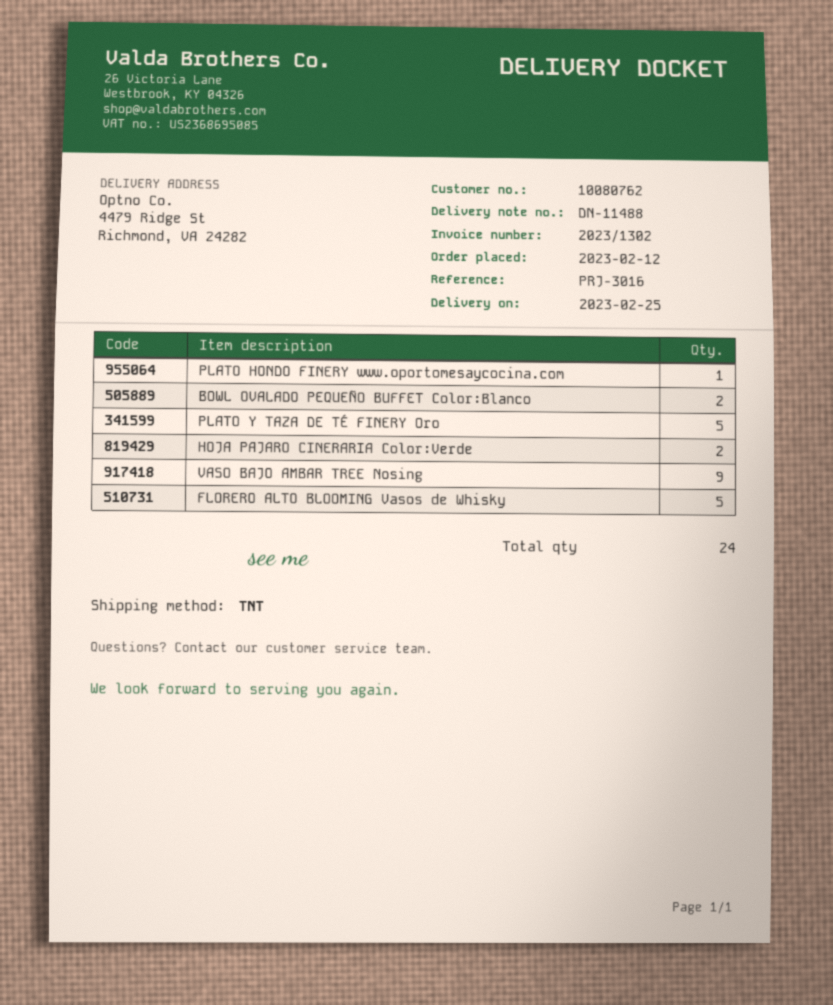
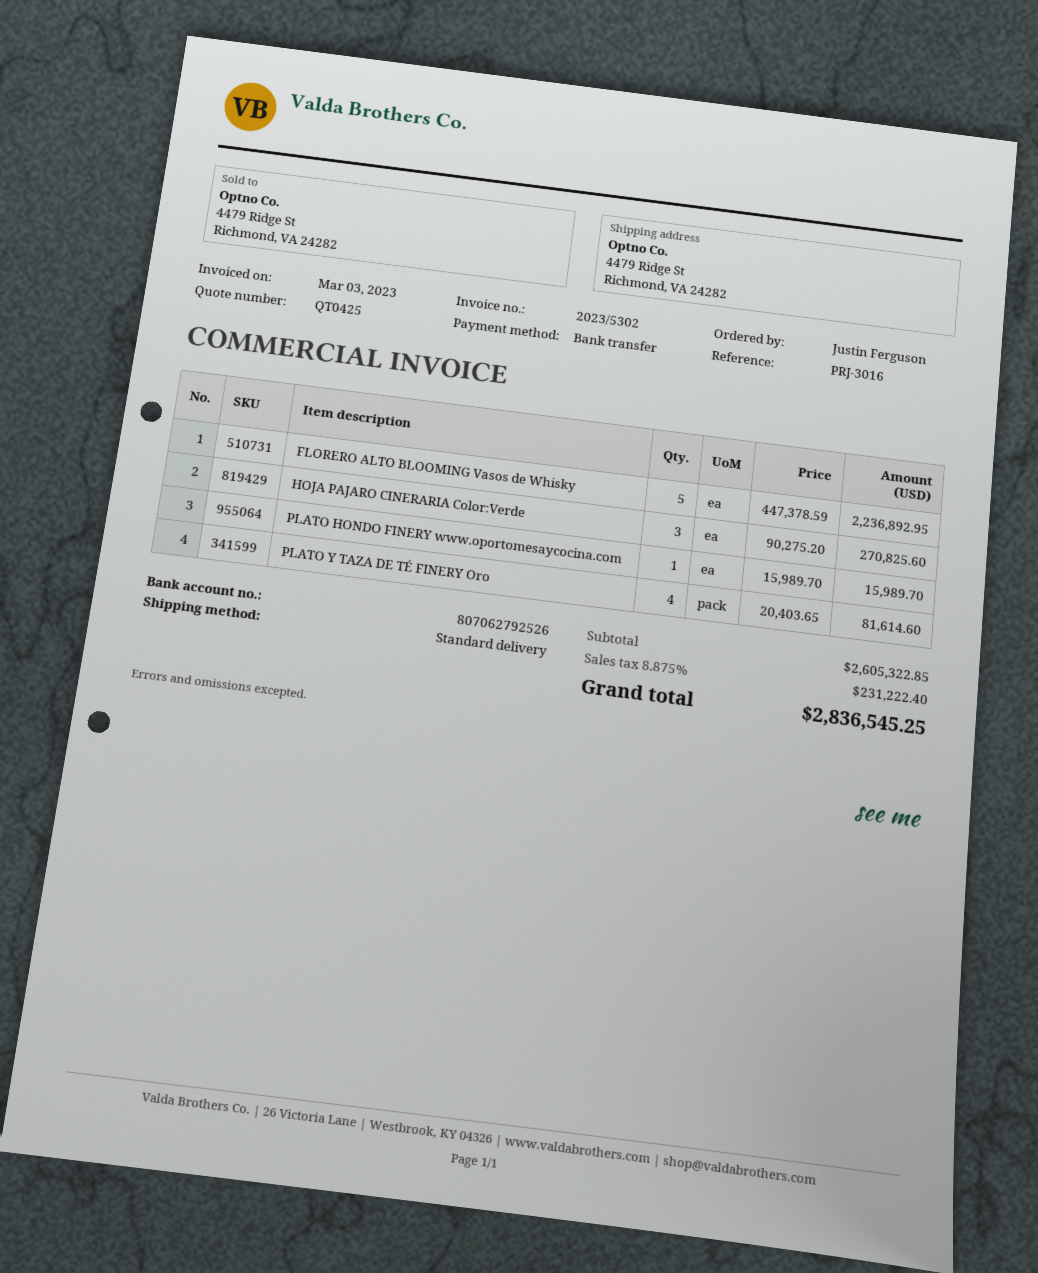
invoice number: 2023/1302 -> 2023/5302
shipping method: TNT -> standard
BOWL OVALADO PEQUEÑO BUFFET Color:Blanco: 2 -> none
PLATO Y TAZA DE TÉ FINERY Oro: 5 -> 4
HOJA PAJARO CINERARIA Color:Verde: 2 -> 3
VASO BAJO AMBAR TREE Nosing: 9 -> none

